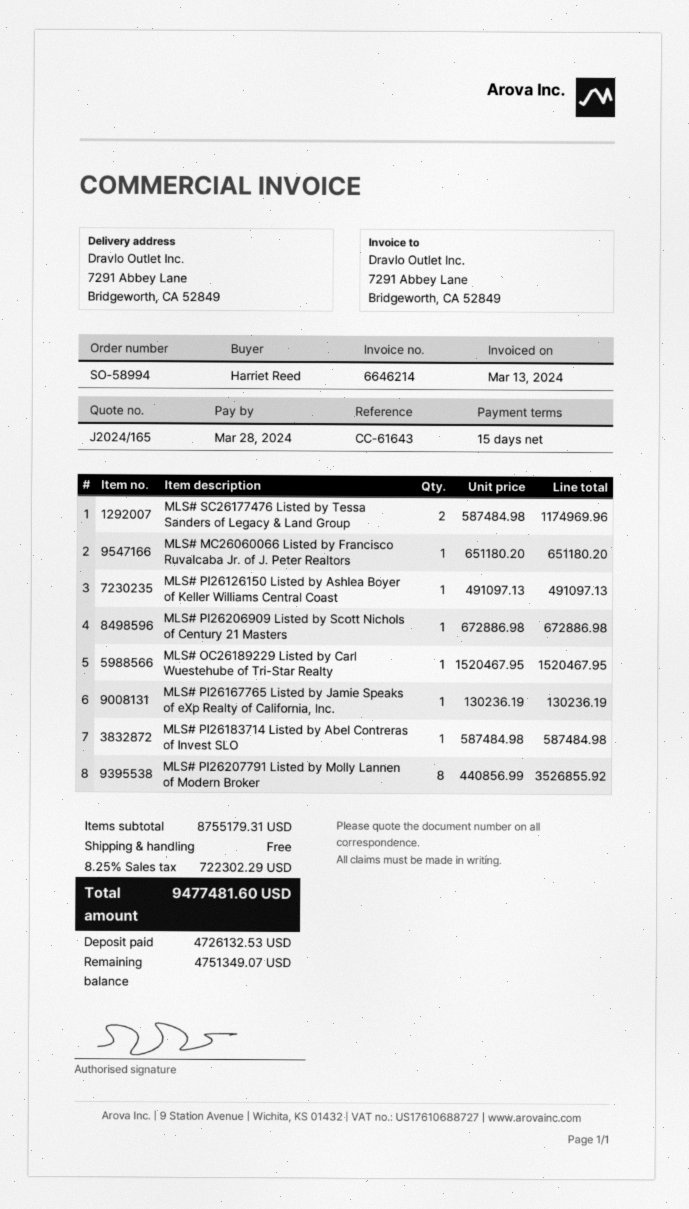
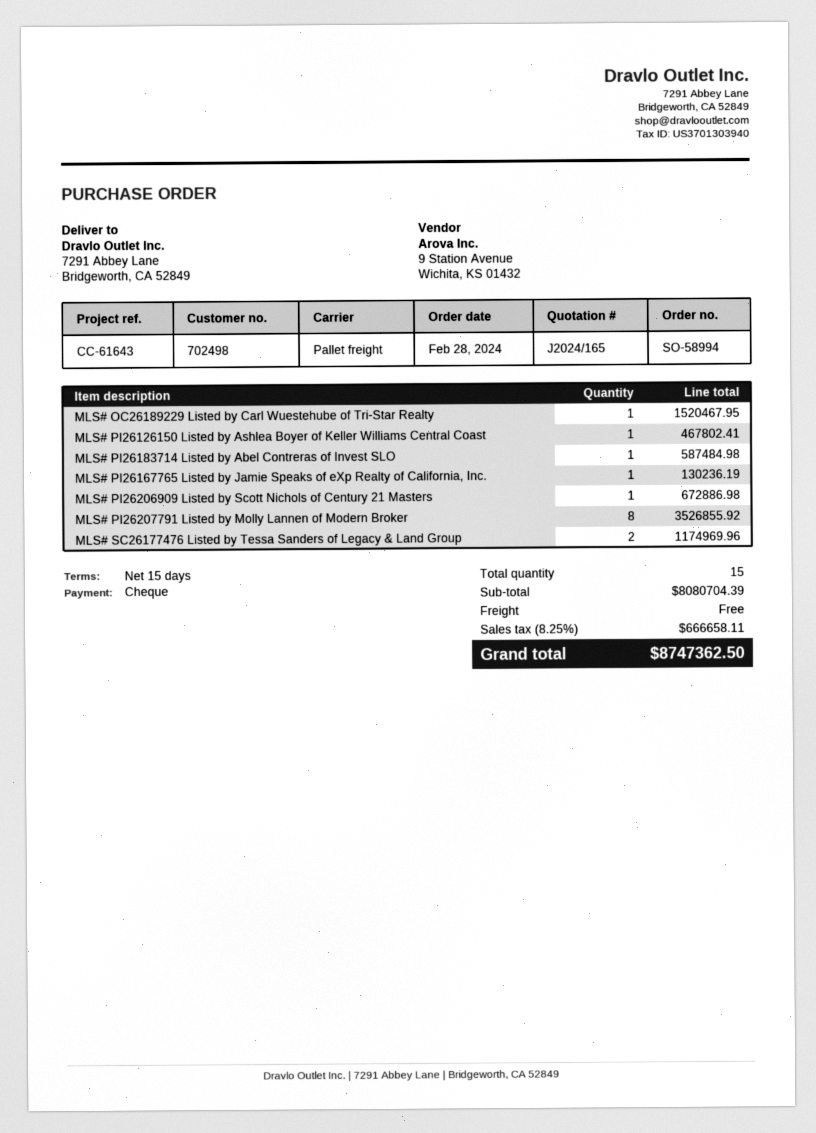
MLS# MC26060066 Listed by Francisco Ruvalcaba Jr. of J. Peter Realtors: 1 for 651180.20 -> none
MLS# PI26126150 Listed by Ashlea Boyer of Keller Williams Central Coast: 1 for 491097.13 -> 1 for 467802.41
subtotal: 8755179.31 -> 8080704.39
tax: 8.25% = 722302.29 -> 8.25% = 666658.11
total: 9477481.60 -> 8747362.50

